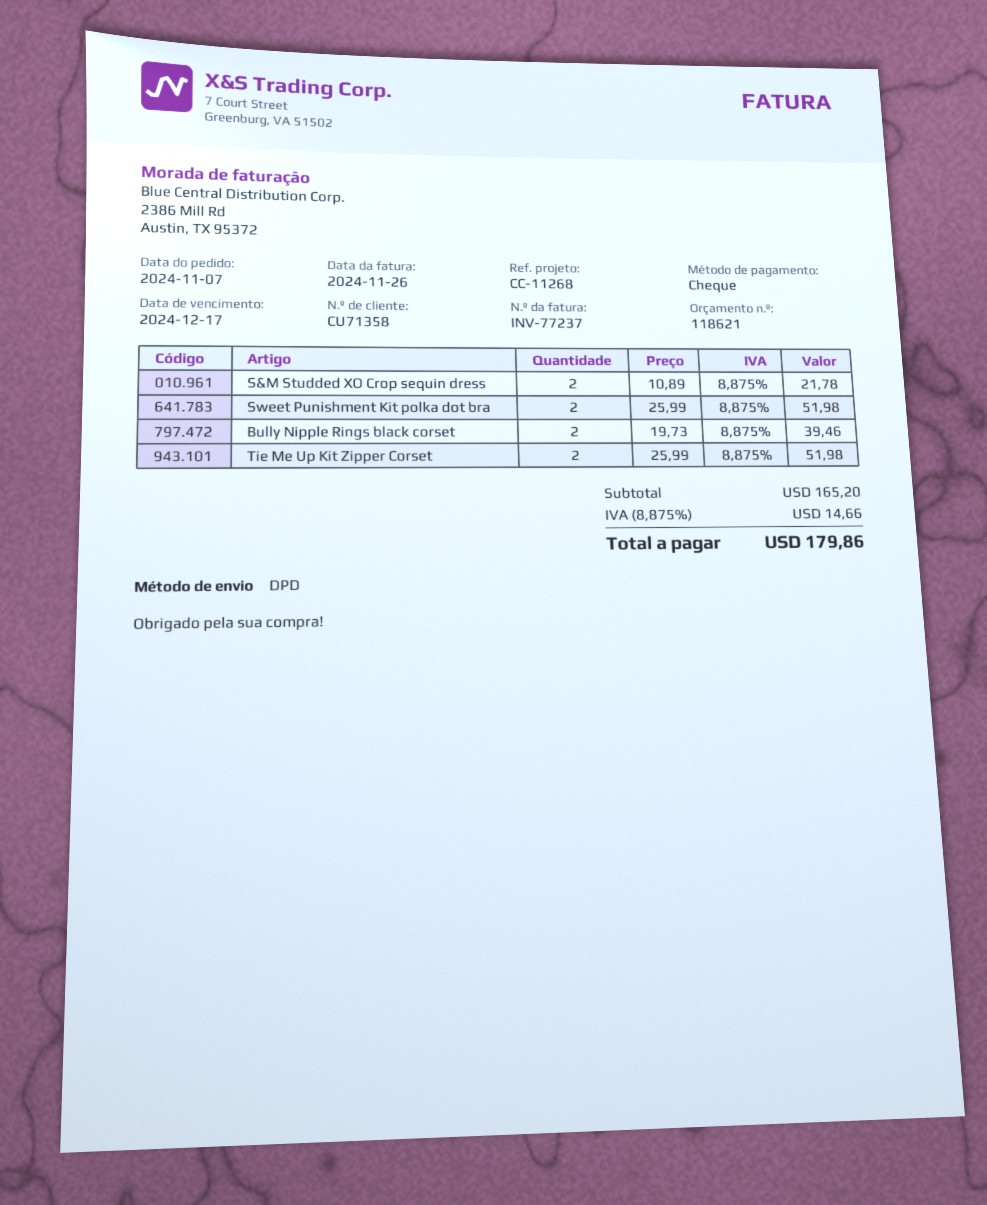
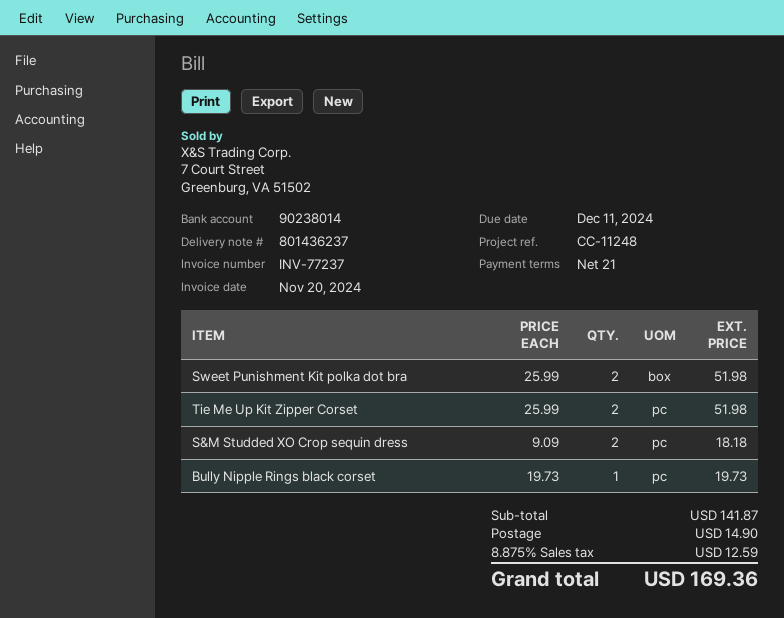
invoice date: 2024-11-26 -> 2024-11-20
due date: 2024-12-17 -> 2024-12-11
reference: CC-11268 -> CC-11248
S&M Studded XO Crop sequin dress: 2 x 10.89 = 21.78 -> 2 x 9.09 = 18.18
Bully Nipple Rings black corset: 2 x 19.73 = 39.46 -> 1 x 19.73 = 19.73
subtotal: 165.20 -> 141.87
shipping: none -> 14.90
tax: 8.875% = 14.66 -> 8.875% = 12.59
total: 179.86 -> 169.36

